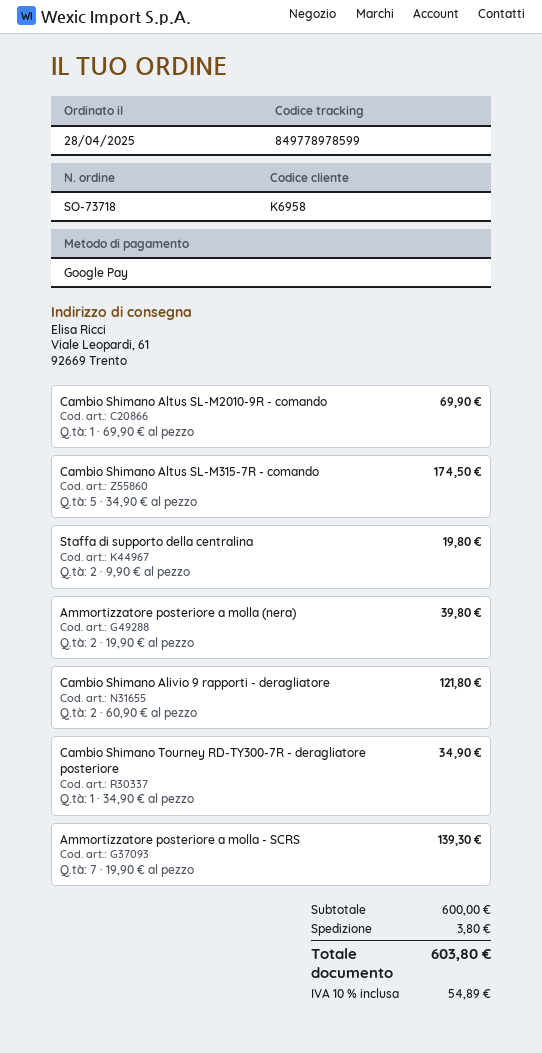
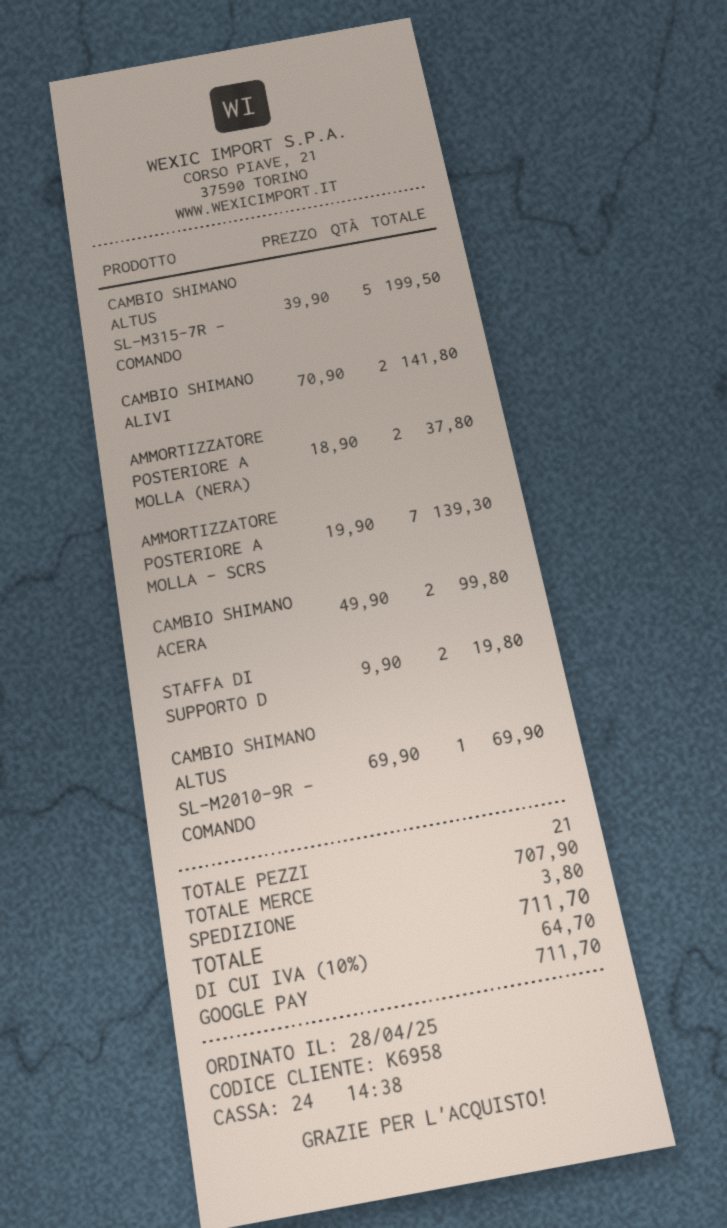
Cambio Shimano Altus SL-M315-7R - comando: 5 x 34.90 = 174.50 -> 5 x 39.90 = 199.50
Ammortizzatore posteriore a molla (nera): 2 x 19.90 = 39.80 -> 2 x 18.90 = 37.80
Cambio Shimano Alivio 9 rapporti - deragliatore: 2 x 60.90 = 121.80 -> 2 x 70.90 = 141.80
Cambio Shimano Tourney RD-TY300-7R - deragliatore posteriore: 1 x 34.90 = 34.90 -> none
CAMBIO SHIMANO ACERA: none -> 2 x 49.90 = 99.80
subtotal: 600.00 -> 707.90
tax: 10% = 54.89 -> 10% = 64.70
total: 603.80 -> 711.70

